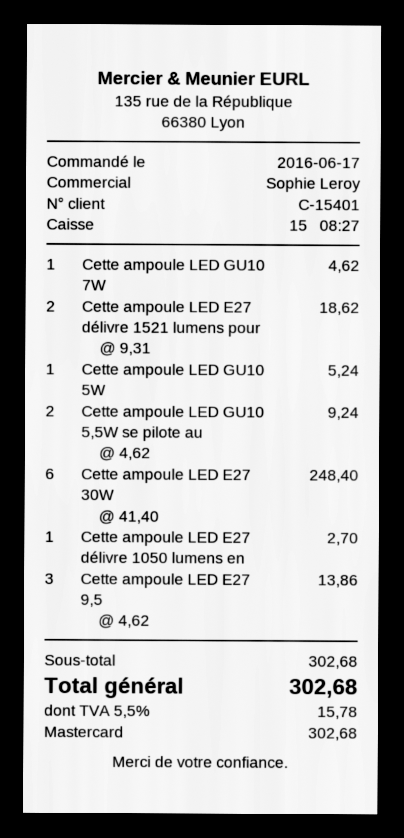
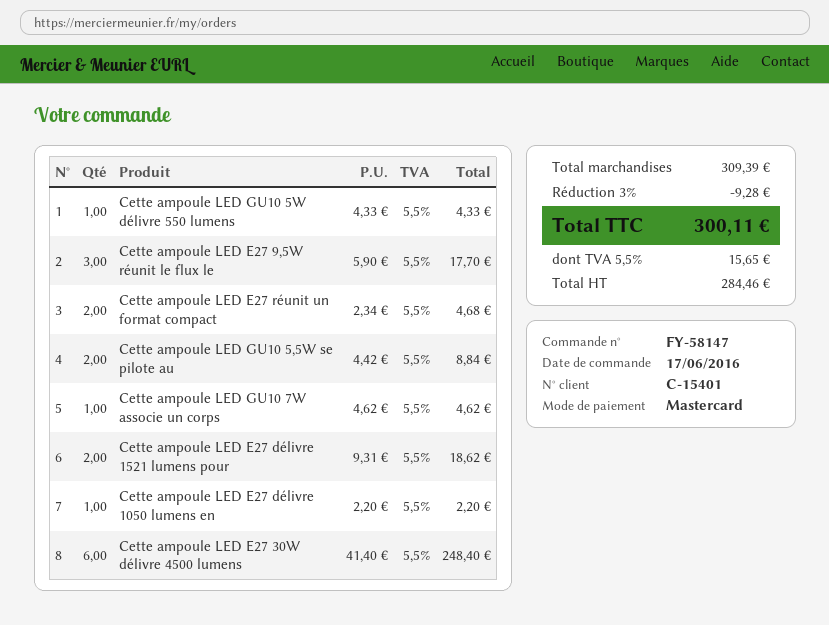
Cette ampoule LED GU10 5W: 1 x 5.24 = 5.24 -> 1 x 4.33 = 4.33
Cette ampoule LED GU10 5,5W se pilote au: 2 x 4.62 = 9.24 -> 2 x 4.42 = 8.84
Cette ampoule LED E27 délivre 1050 lumens en: 1 x 2.70 = 2.70 -> 1 x 2.20 = 2.20
Cette ampoule LED E27 9,5: 3 x 4.62 = 13.86 -> 3 x 5.90 = 17.70
Cette ampoule LED E27 réunit un format compact: none -> 2 x 2.34 = 4.68
subtotal: 302.68 -> 309.39
discount: none -> 3% = 9.28
tax: 5.5% = 15.78 -> 5.5% = 15.65
total: 302.68 -> 300.11

